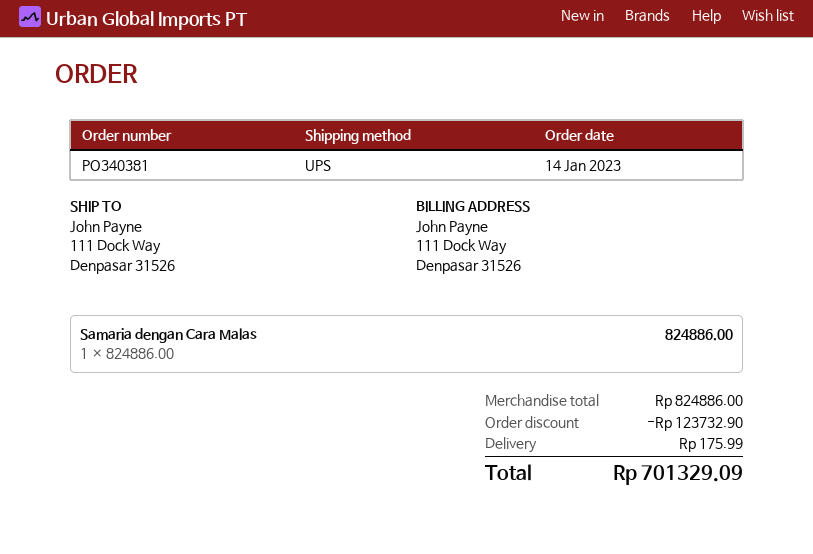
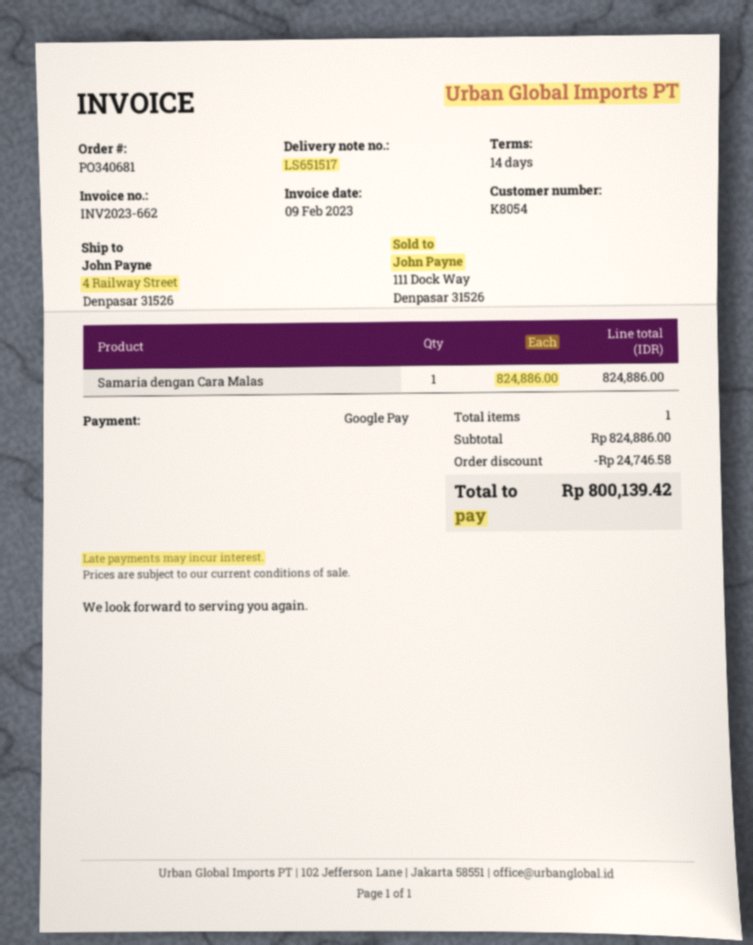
order number: PO340381 -> PO340681
ship to: 111 Dock Way, Denpasar 31526 -> 4 Railway Street, Denpasar 31526
discount: 123732.90 -> 24746.58
shipping: 175.99 -> none
total: 701329.09 -> 800139.42

